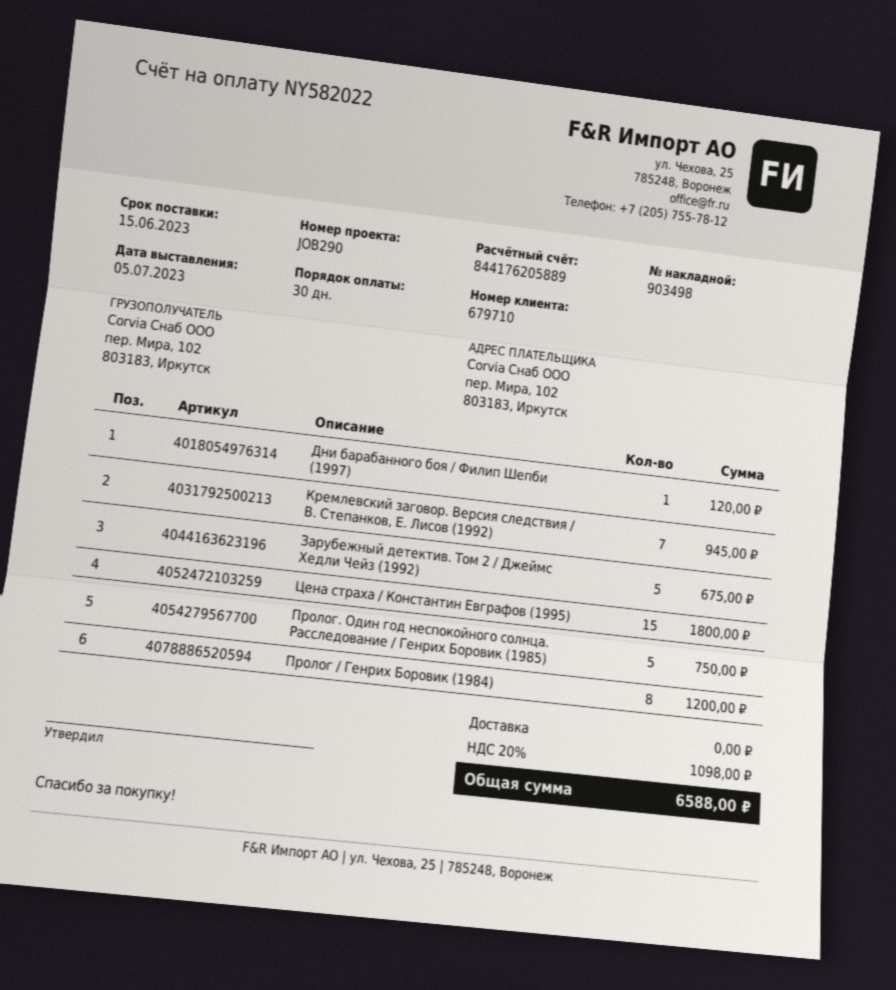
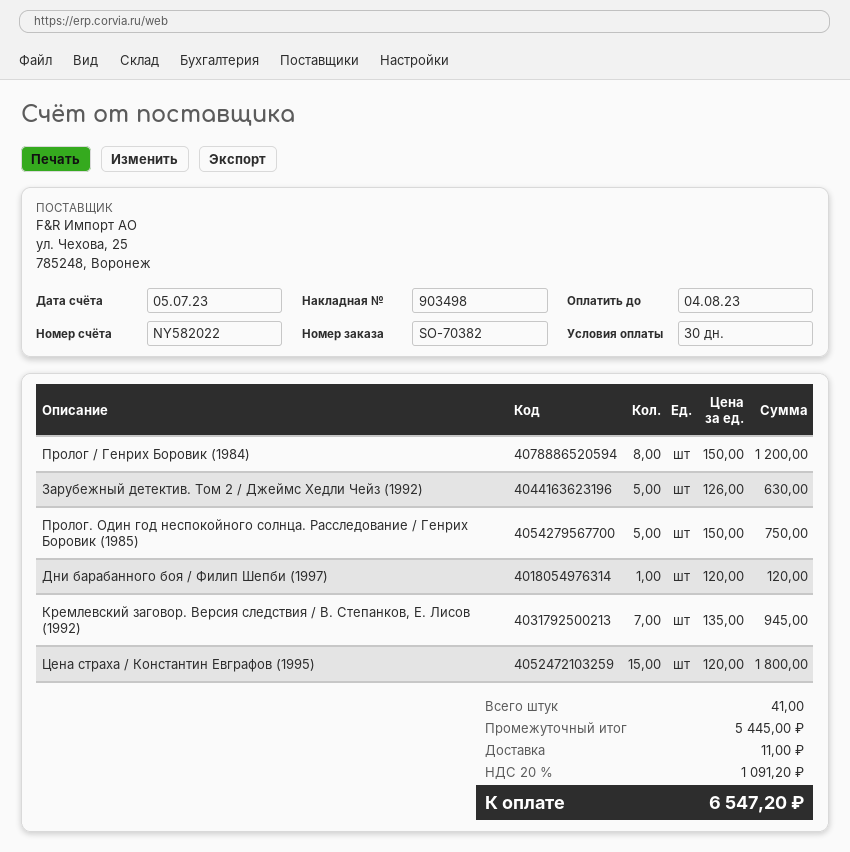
Зарубежный детектив. Том 2 / Джеймс Хедли Чейз (1992): 5 for 675.00 -> 5 for 630.00
shipping: 0.00 -> 11.00
tax: 20% = 1098.00 -> 20% = 1091.20
total: 6588.00 -> 6547.20

